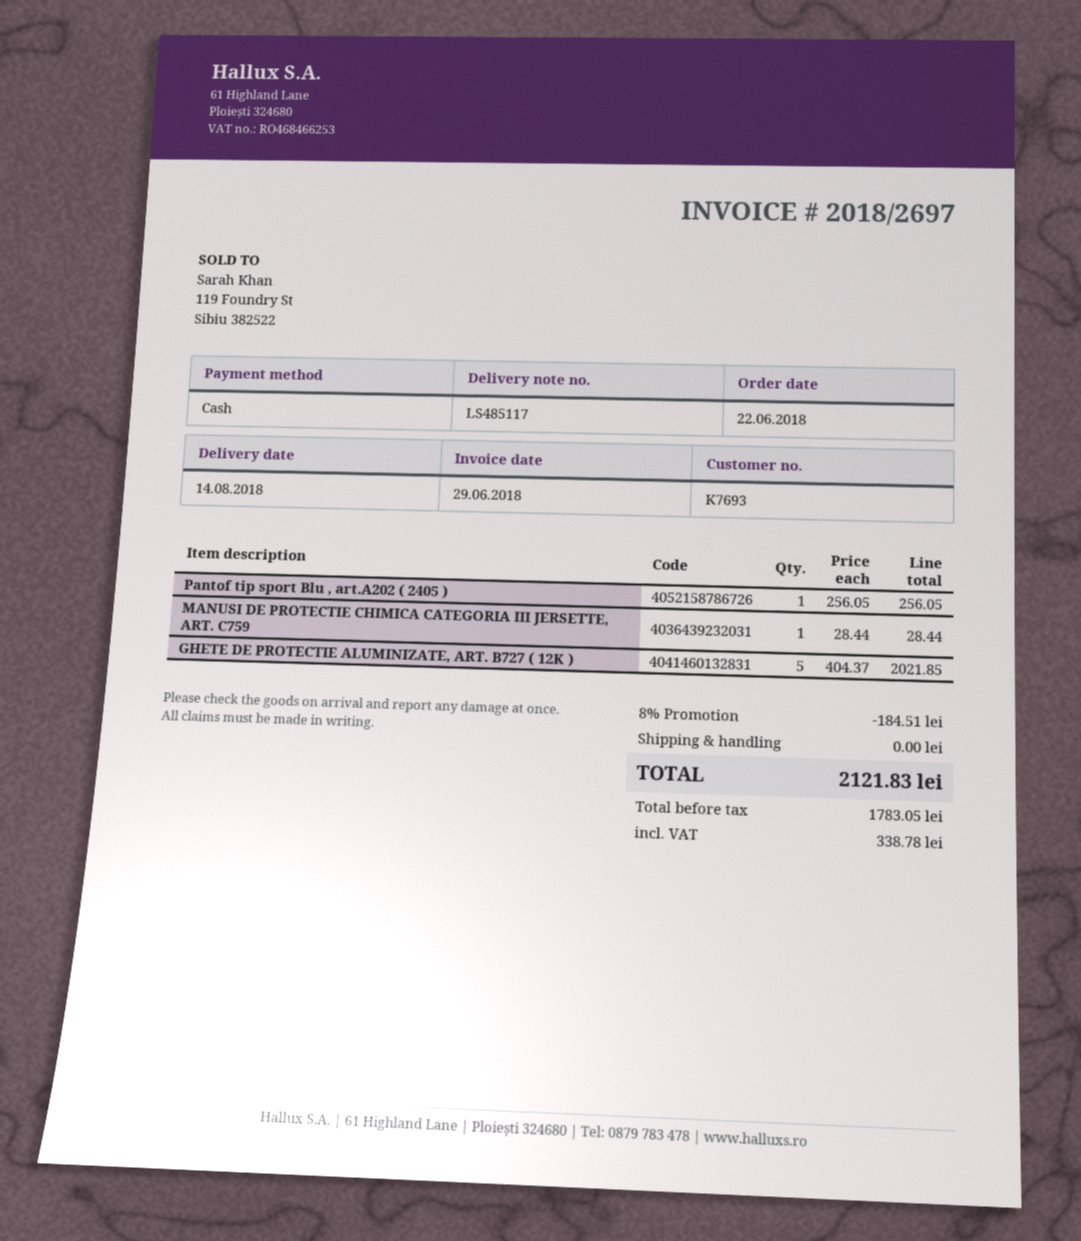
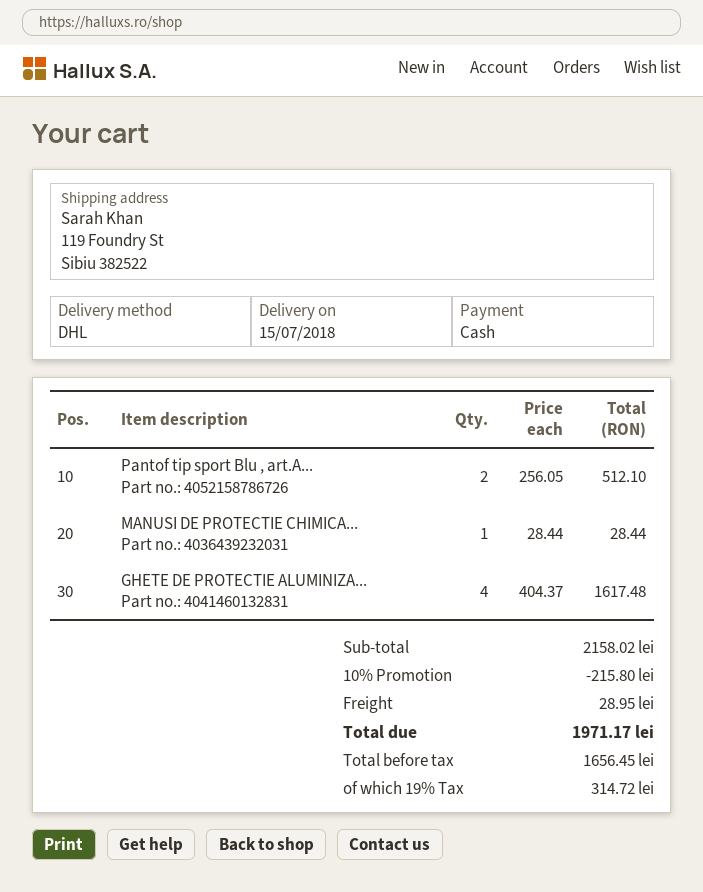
delivery date: 2018-08-14 -> 2018-07-15
Pantof tip sport Blu , art.A202 ( 2405 ): 1 x 256.05 = 256.05 -> 2 x 256.05 = 512.10
GHETE DE PROTECTIE ALUMINIZATE, ART. B727 ( 12K ): 5 x 404.37 = 2021.85 -> 4 x 404.37 = 1617.48
discount: 8% = 184.51 -> 10% = 215.80
shipping: 0.00 -> 28.95
net: 1783.05 -> 1656.45
tax: 338.78 -> 314.72
total: 2121.83 -> 1971.17

